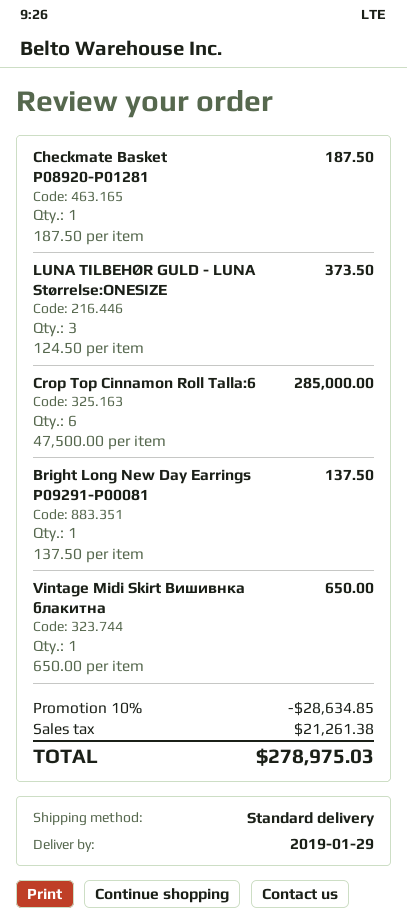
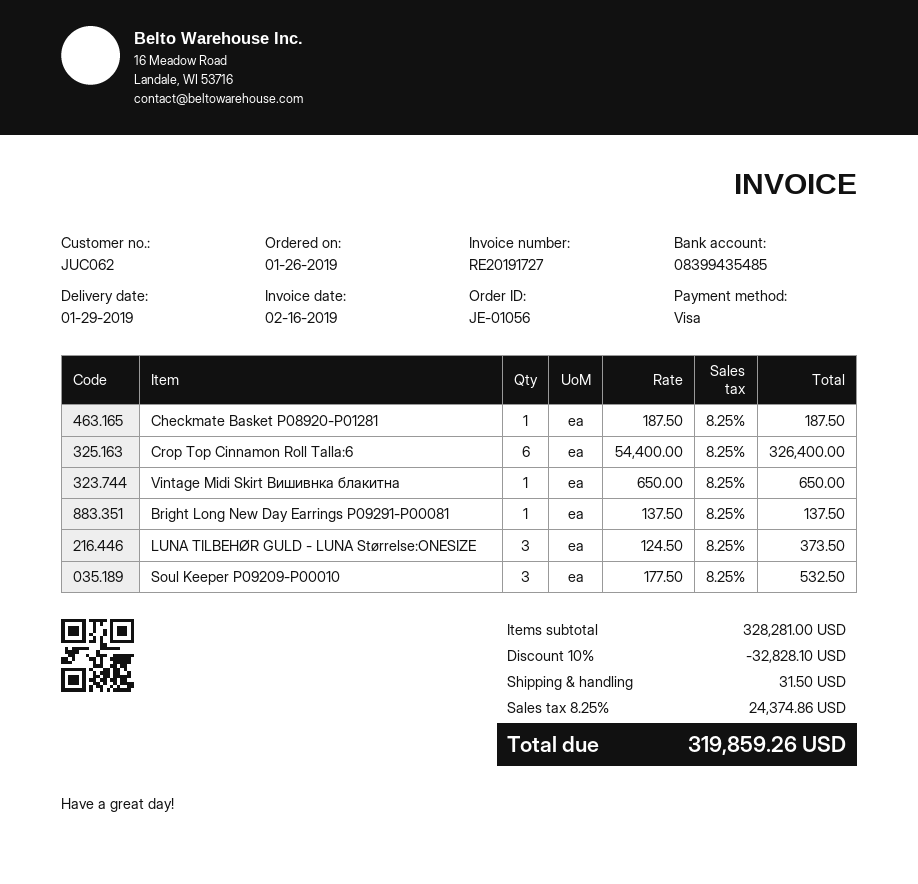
Crop Top Cinnamon Roll Talla:6: 6 x 47500.00 = 285000.00 -> 6 x 54400.00 = 326400.00
Soul Keeper P09209-P00010: none -> 3 x 177.50 = 532.50
discount: 10% = 28634.85 -> 10% = 32828.10
shipping: none -> 31.50
tax: 21261.38 -> 24374.86
total: 278975.03 -> 319859.26

